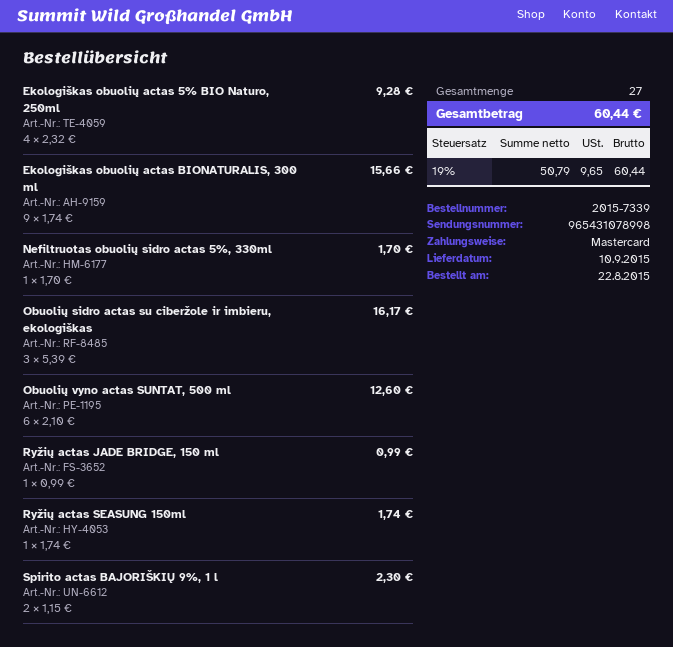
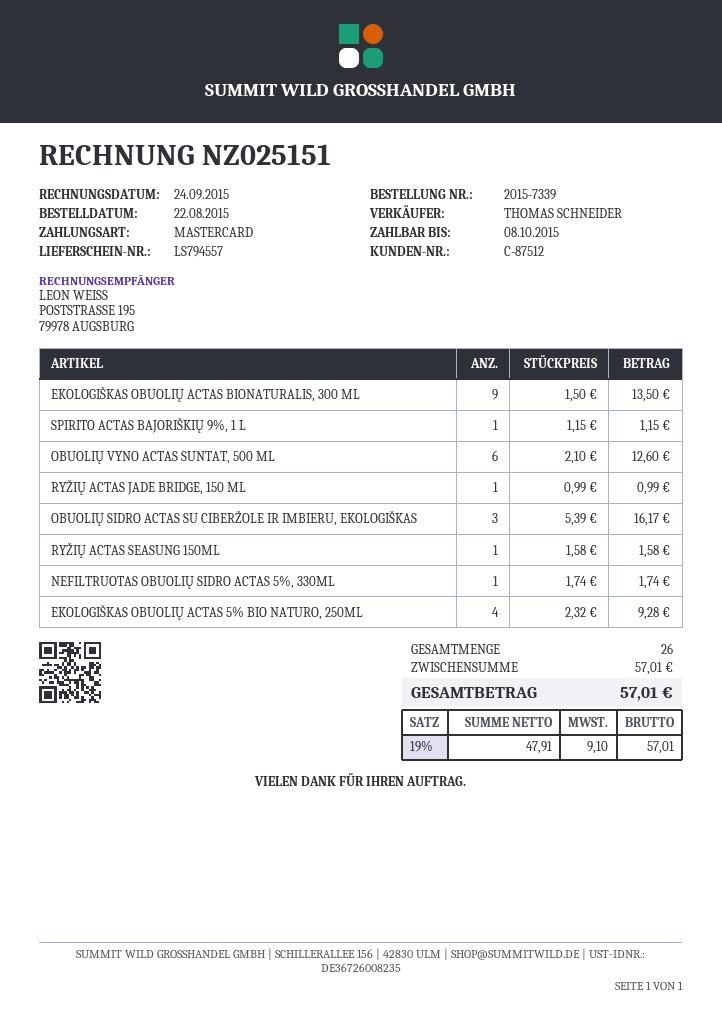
Ekologiškas obuolių actas BIONATURALIS, 300 ml: 9 x 1.74 = 15.66 -> 9 x 1.50 = 13.50
Nefiltruotas obuolių sidro actas 5%, 330ml: 1 x 1.70 = 1.70 -> 1 x 1.74 = 1.74
Ryžių actas SEASUNG 150ml: 1 x 1.74 = 1.74 -> 1 x 1.58 = 1.58
Spirito actas BAJORIŠKIŲ 9%, 1 l: 2 x 1.15 = 2.30 -> 1 x 1.15 = 1.15
total quantity: 27 -> 26
net: 50.79 -> 47.91
tax: 19% = 9.65 -> 19% = 9.10
total: 60.44 -> 57.01

